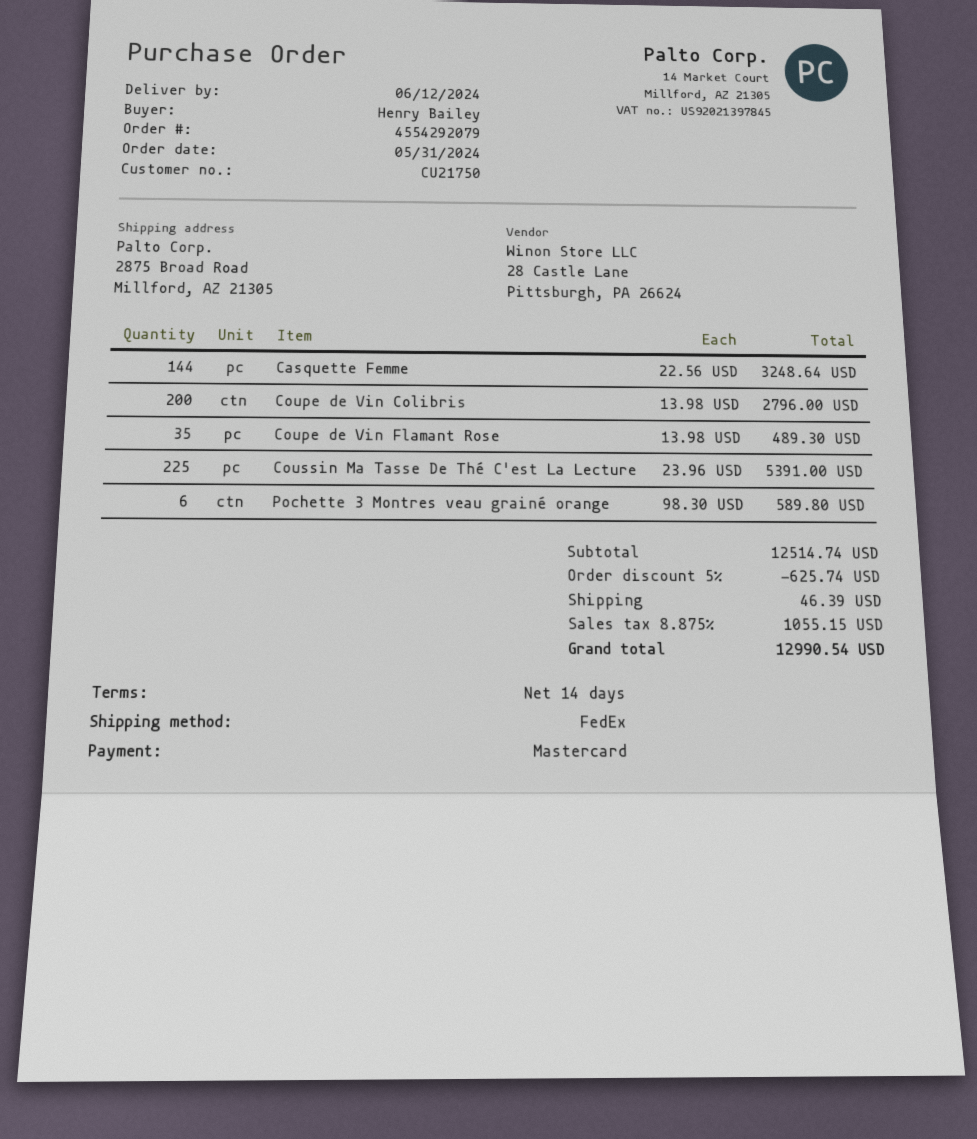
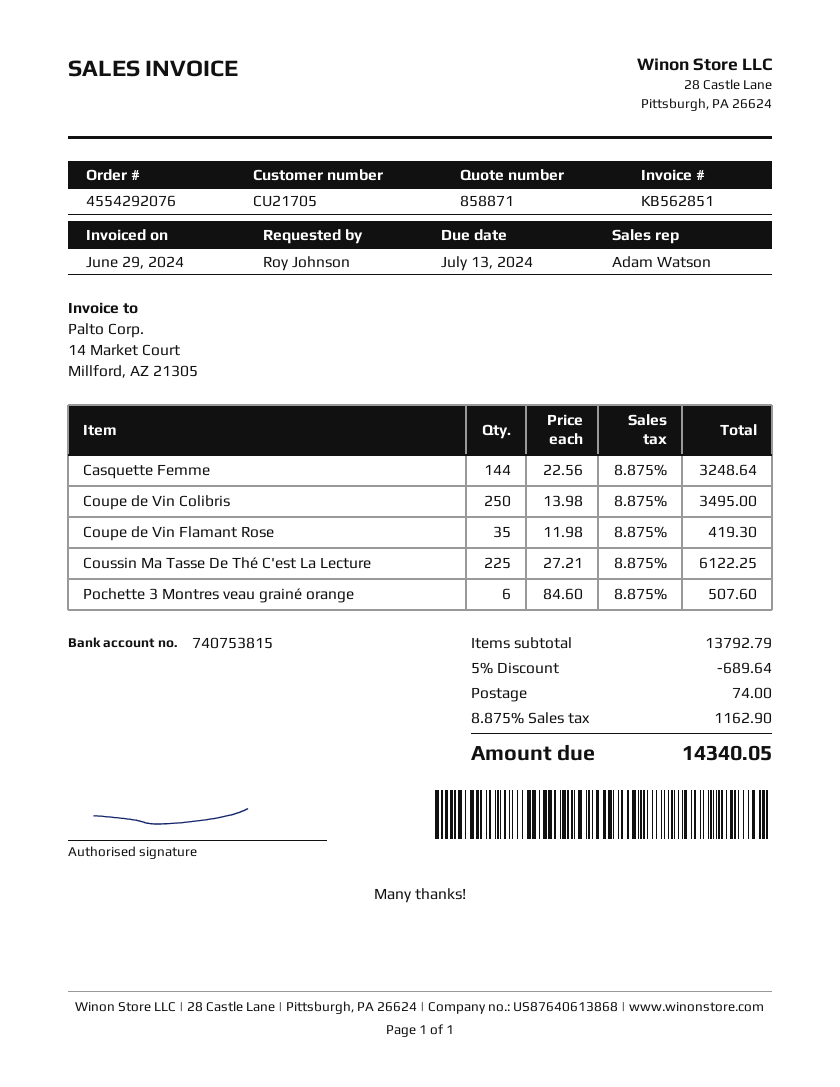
order number: 4554292079 -> 4554292076
customer number: CU21750 -> CU21705
ordered by: Henry Bailey -> Roy Johnson
Coupe de Vin Colibris: 200 x 13.98 = 2796.00 -> 250 x 13.98 = 3495.00
Coupe de Vin Flamant Rose: 35 x 13.98 = 489.30 -> 35 x 11.98 = 419.30
Coussin Ma Tasse De Thé C'est La Lecture: 225 x 23.96 = 5391.00 -> 225 x 27.21 = 6122.25
Pochette 3 Montres veau grainé orange: 6 x 98.30 = 589.80 -> 6 x 84.60 = 507.60
subtotal: 12514.74 -> 13792.79
discount: 5% = 625.74 -> 5% = 689.64
shipping: 46.39 -> 74.00
tax: 8.875% = 1055.15 -> 8.875% = 1162.90
total: 12990.54 -> 14340.05

